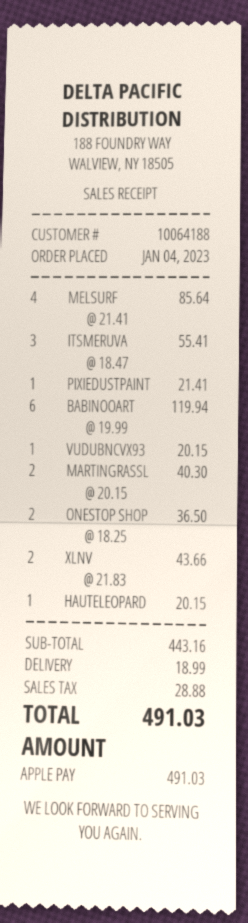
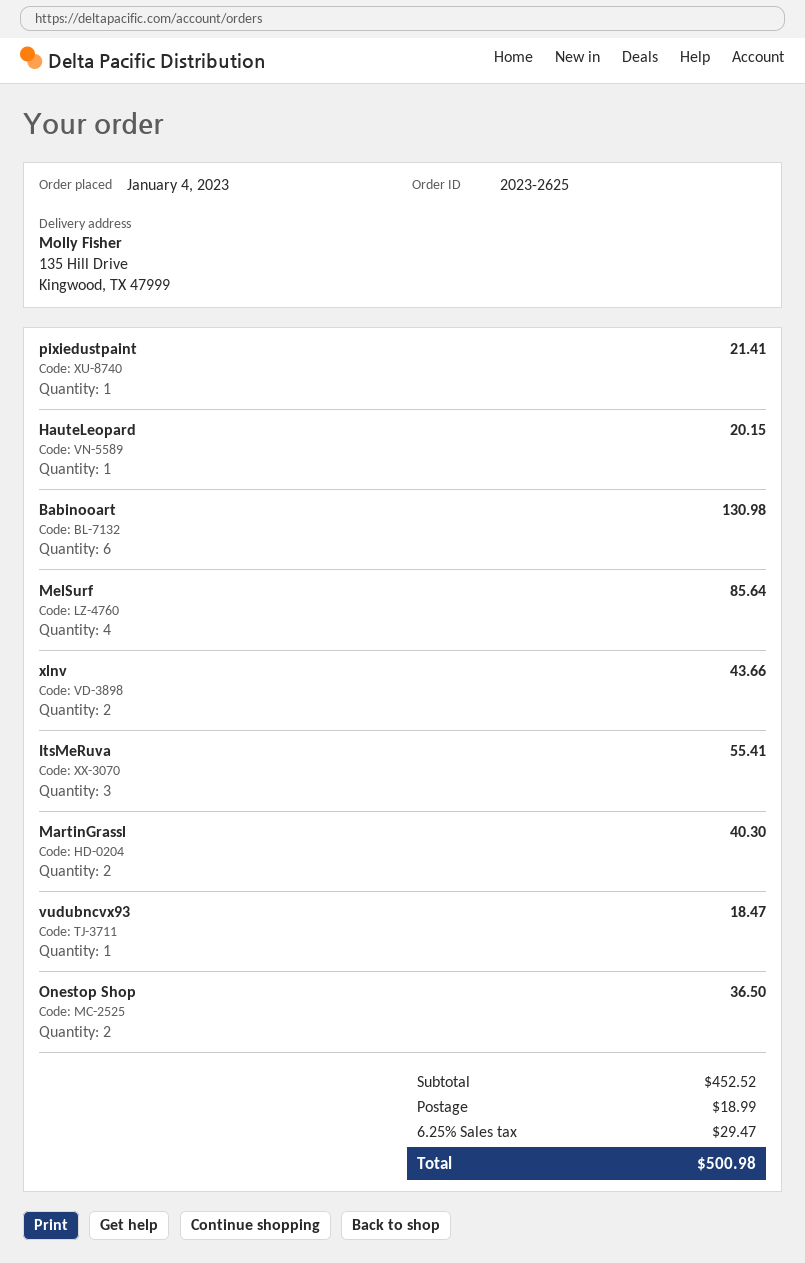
BABINOOART: 6 for 119.94 -> 6 for 130.98
VUDUBNCVX93: 1 for 20.15 -> 1 for 18.47
subtotal: 443.16 -> 452.52
tax: 28.88 -> 29.47
total: 491.03 -> 500.98

